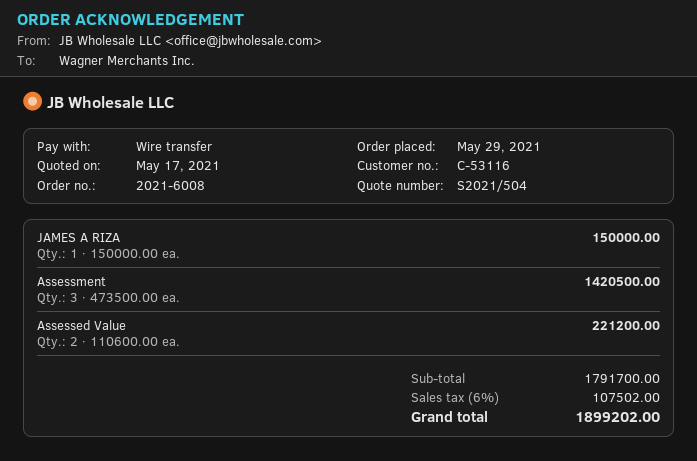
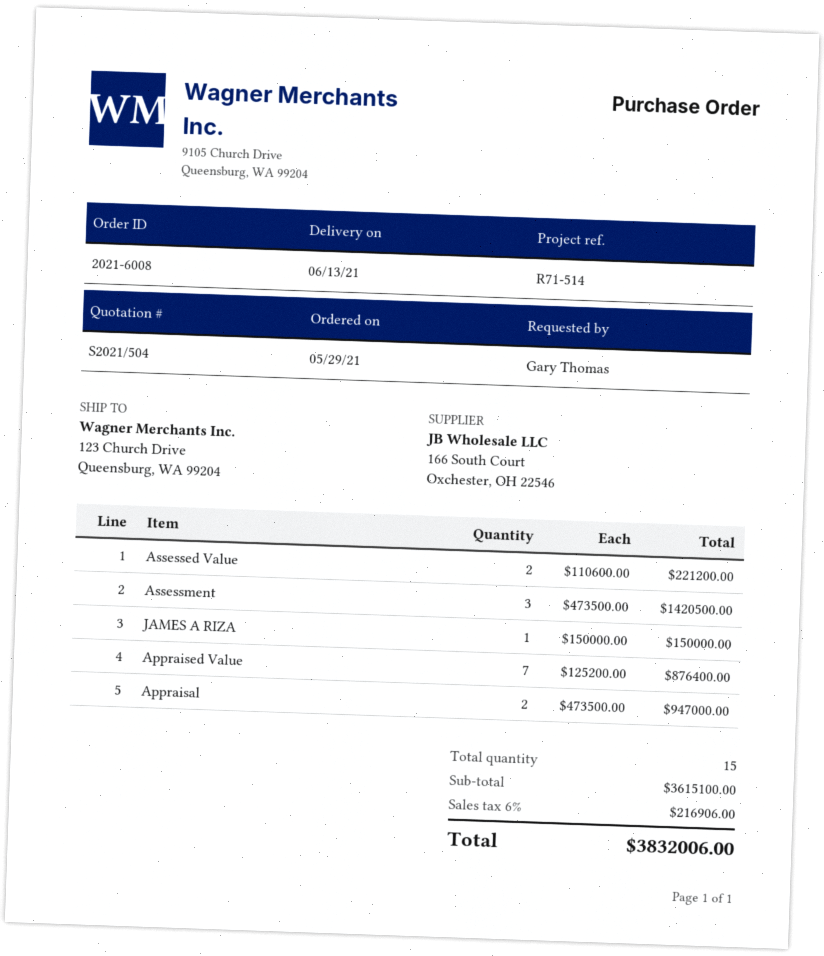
Appraised Value: none -> 7 x 125200.00 = 876400.00
Appraisal: none -> 2 x 473500.00 = 947000.00
subtotal: 1791700.00 -> 3615100.00
tax: 6% = 107502.00 -> 6% = 216906.00
total: 1899202.00 -> 3832006.00

